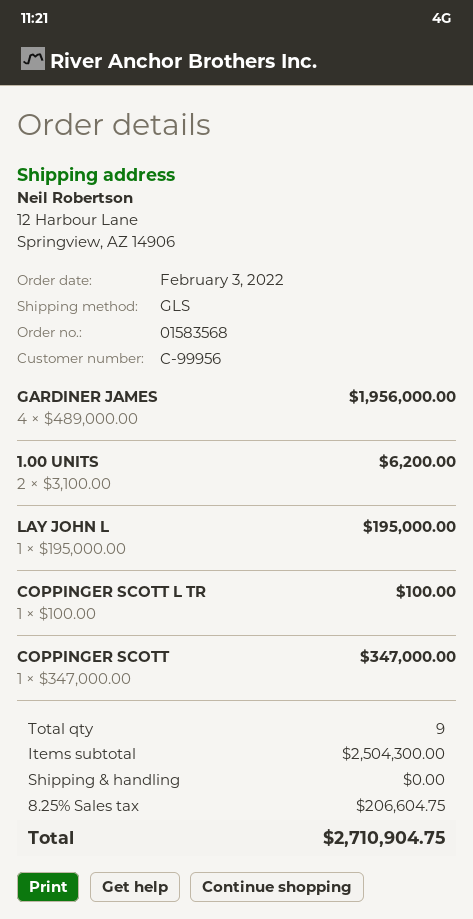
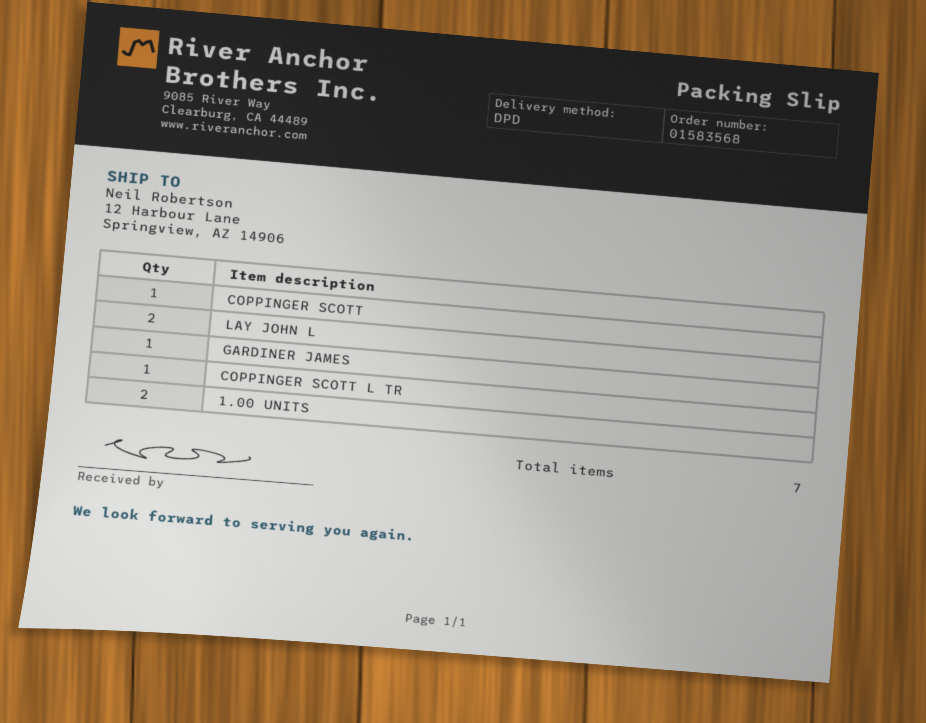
shipping method: GLS -> DPD
GARDINER JAMES: 4 -> 1
LAY JOHN L: 1 -> 2
total quantity: 9 -> 7

